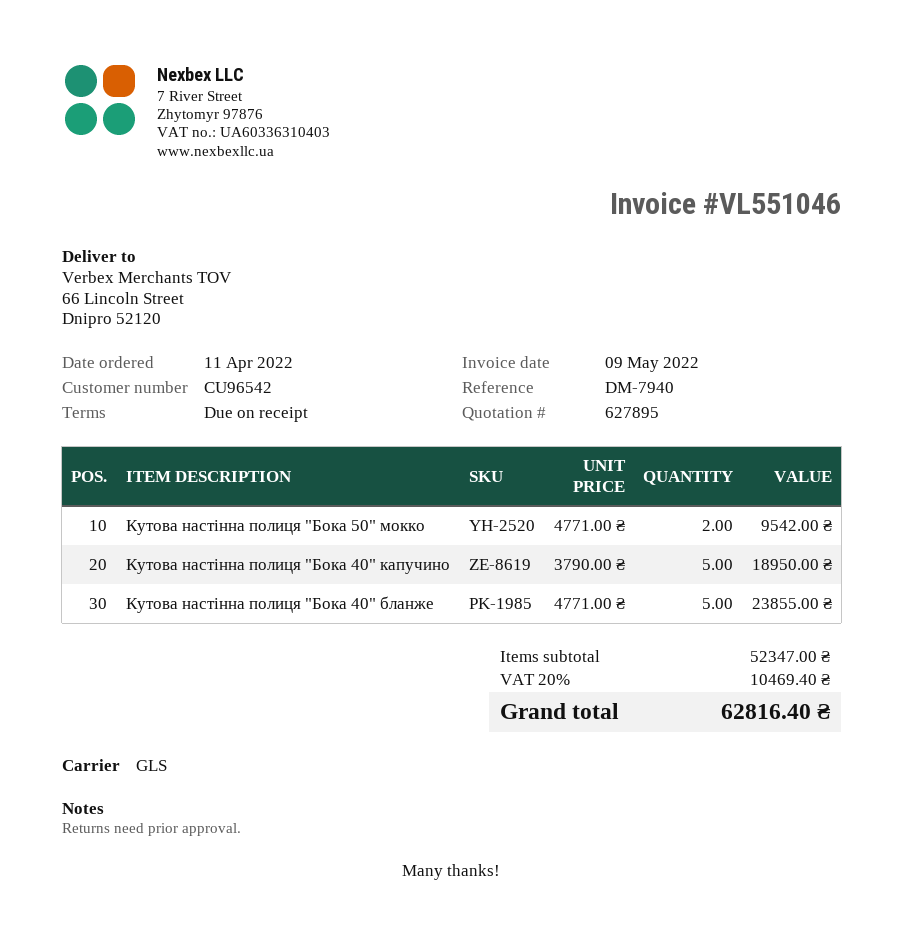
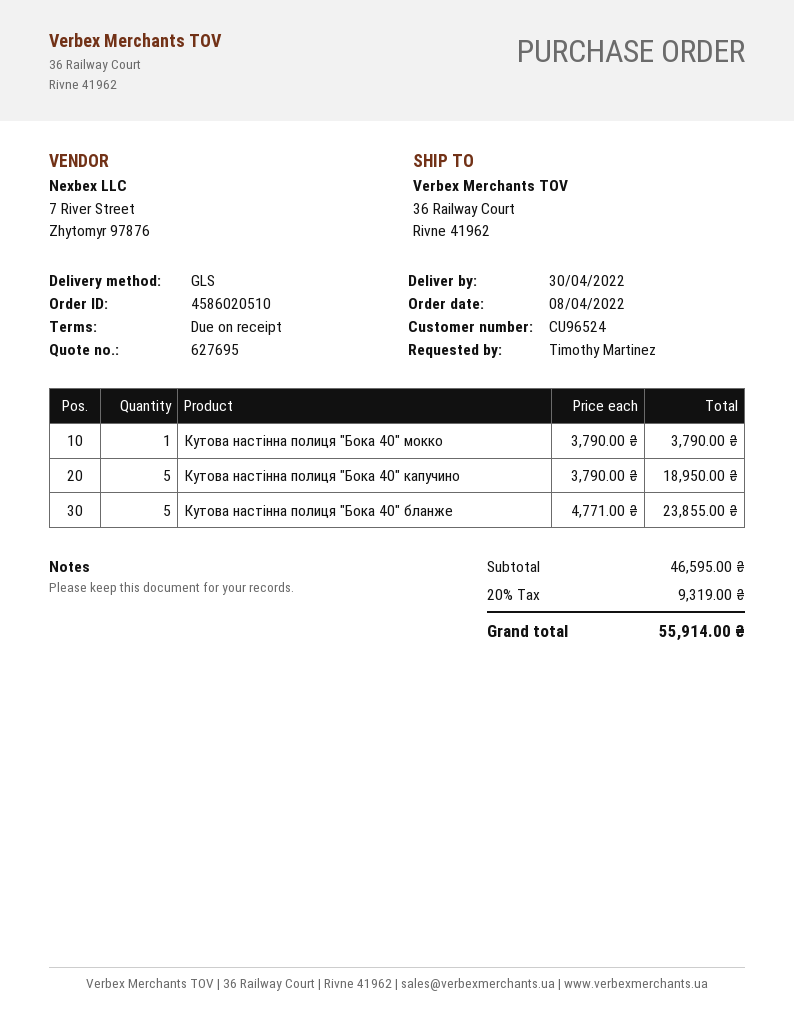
quote number: 627895 -> 627695
order date: 2022-04-11 -> 2022-04-08
customer number: CU96542 -> CU96524
ship to: 66 Lincoln Street, Dnipro 52120 -> 36 Railway Court, Rivne 41962
Кутова настінна полиця "Бока 50" мокко: 2 x 4771.00 = 9542.00 -> none
Кутова настінна полиця "Бока 40" мокко: none -> 1 x 3790.00 = 3790.00
subtotal: 52347.00 -> 46595.00
tax: 20% = 10469.40 -> 20% = 9319.00
total: 62816.40 -> 55914.00

